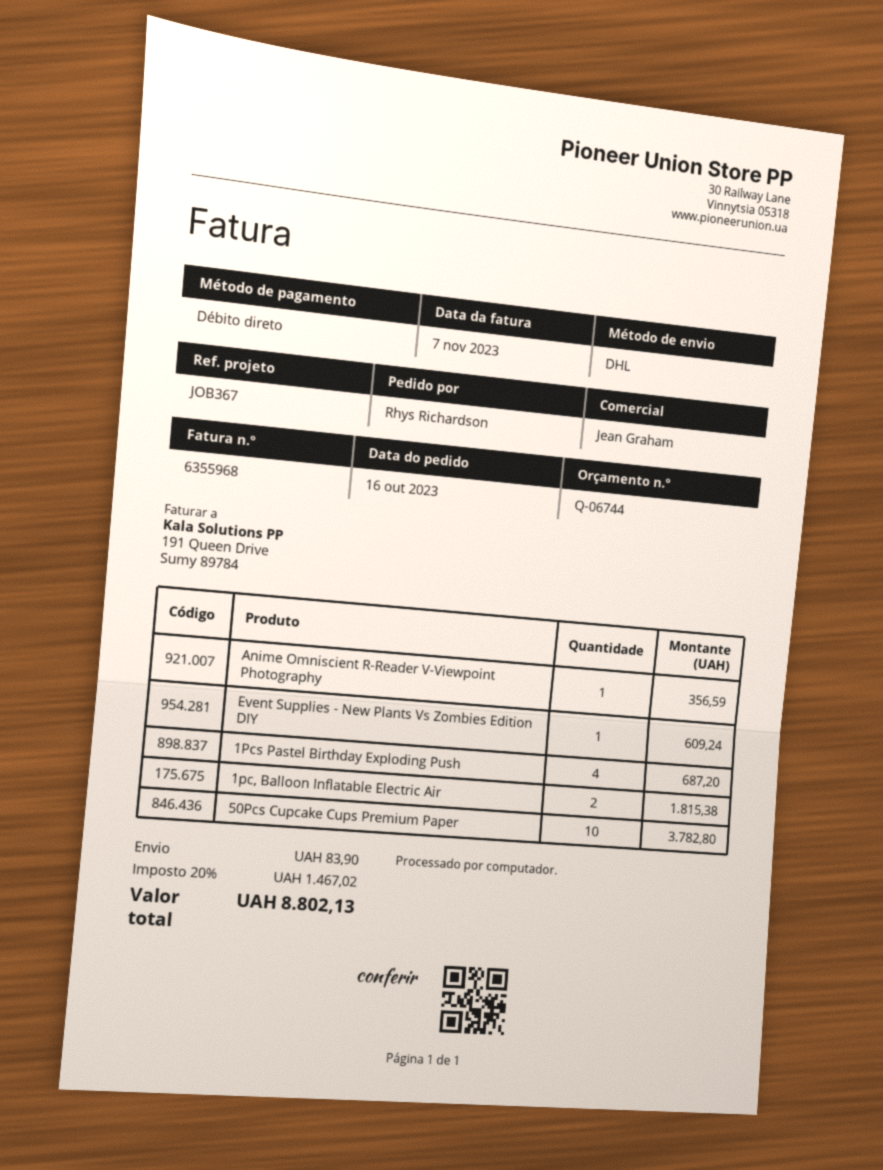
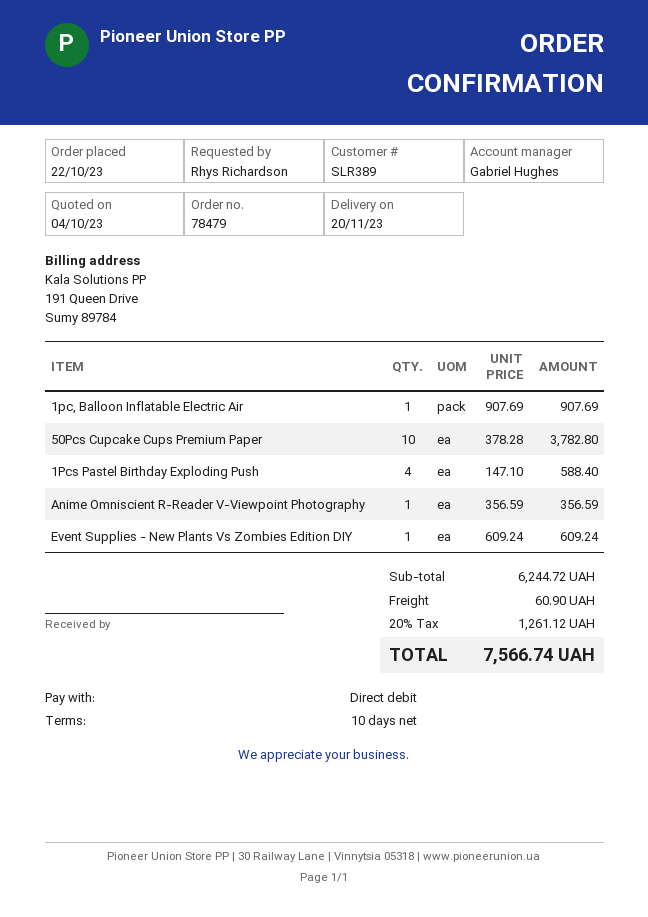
order date: 2023-10-16 -> 2023-10-22
sales rep: Jean Graham -> Gabriel Hughes
1Pcs Pastel Birthday Exploding Push: 4 for 687.20 -> 4 for 588.40
1pc, Balloon Inflatable Electric Air: 2 for 1815.38 -> 1 for 907.69
shipping: 83.90 -> 60.90
tax: 20% = 1467.02 -> 20% = 1261.12
total: 8802.13 -> 7566.74

